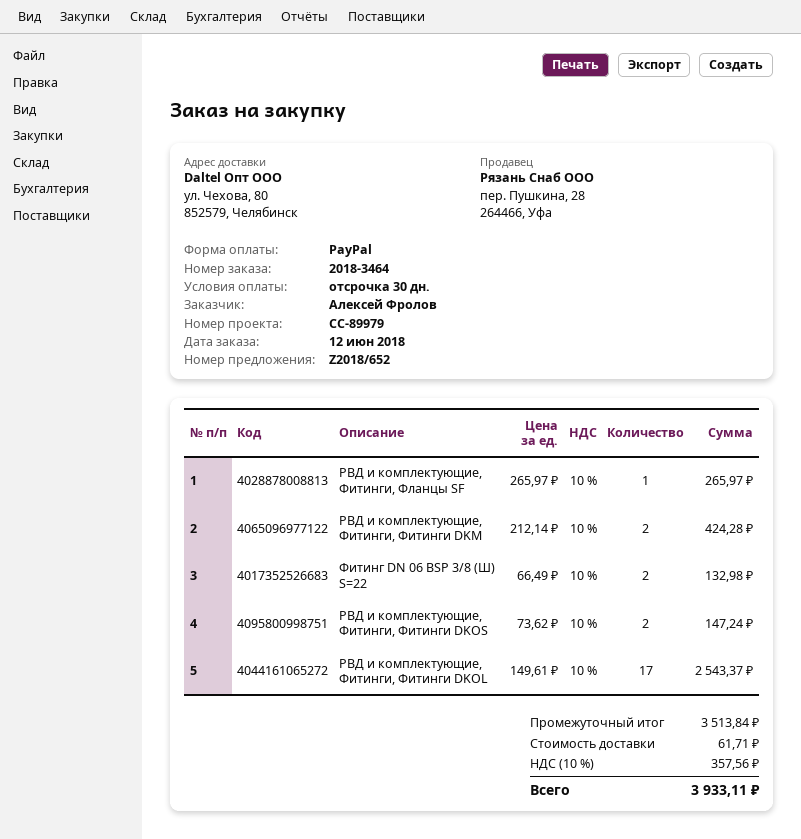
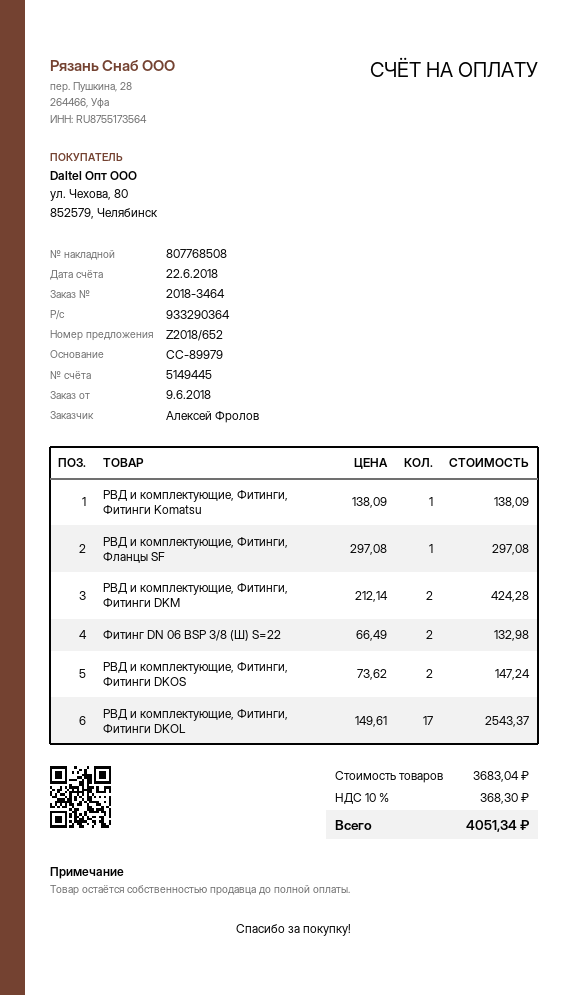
order date: 2018-06-12 -> 2018-06-09
РВД и комплектующие, Фитинги, Фланцы SF: 1 x 265.97 = 265.97 -> 1 x 297.08 = 297.08
РВД и комплектующие, Фитинги, Фитинги Komatsu: none -> 1 x 138.09 = 138.09
subtotal: 3513.84 -> 3683.04
shipping: 61.71 -> none
tax: 10% = 357.56 -> 10% = 368.30
total: 3933.11 -> 4051.34

